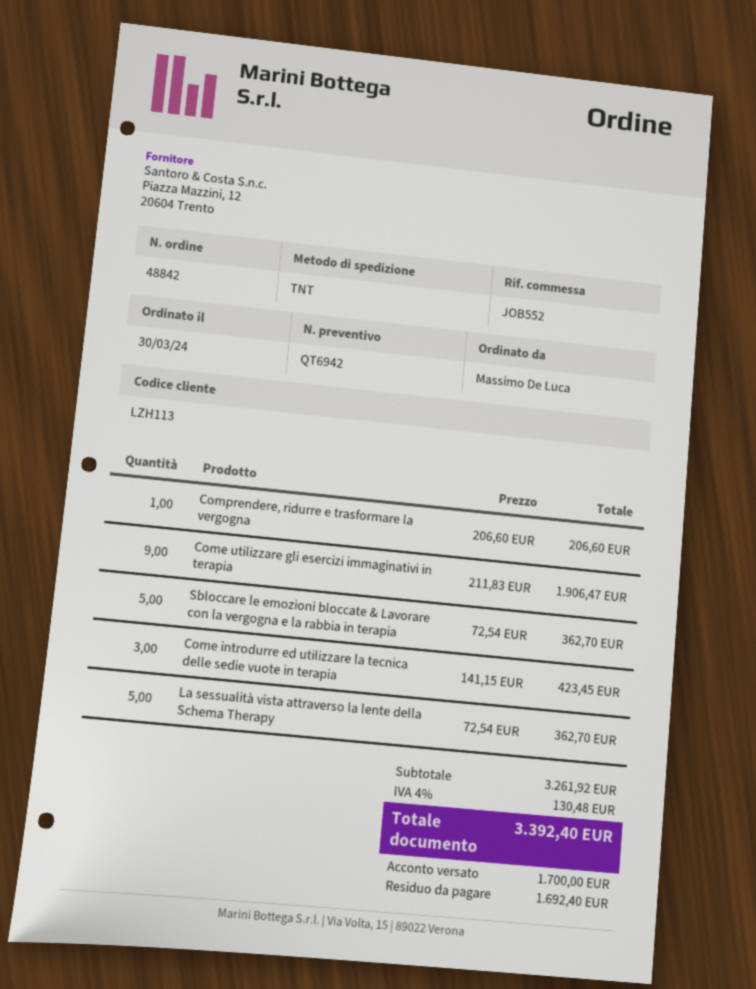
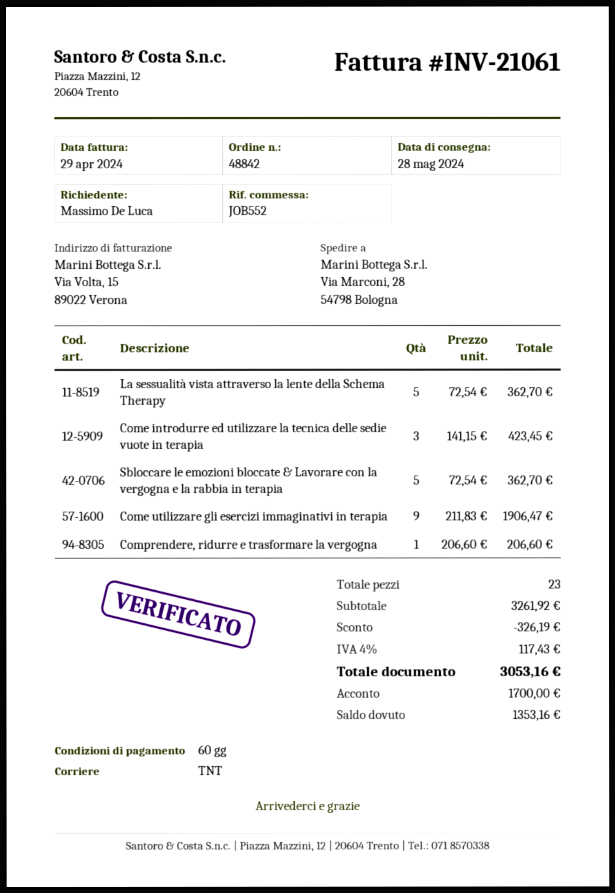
discount: none -> 326.19
tax: 4% = 130.48 -> 4% = 117.43
total: 3392.40 -> 3053.16
balance: 1692.40 -> 1353.16

